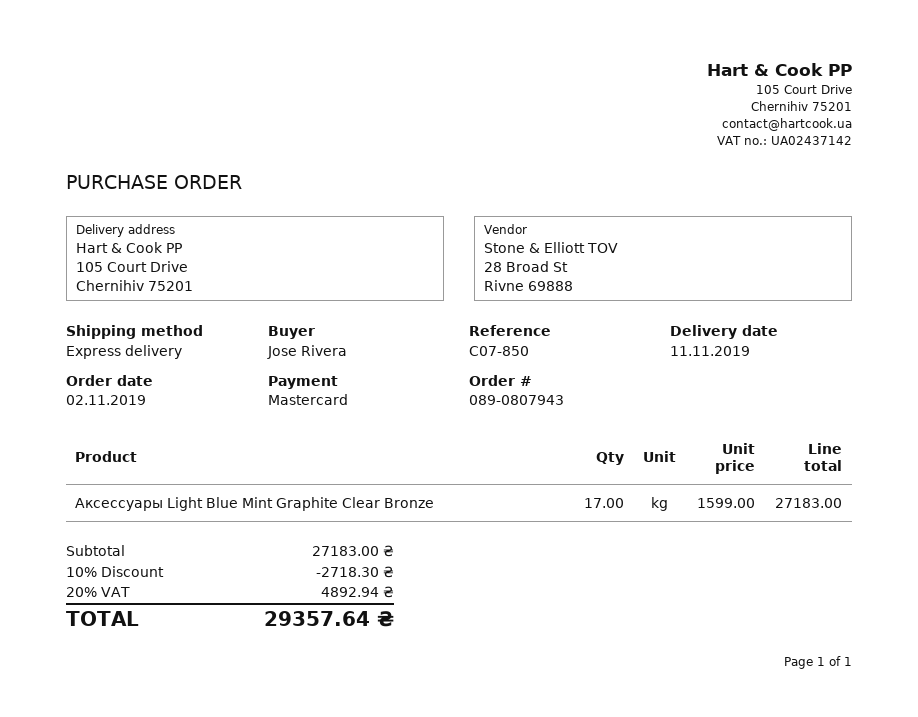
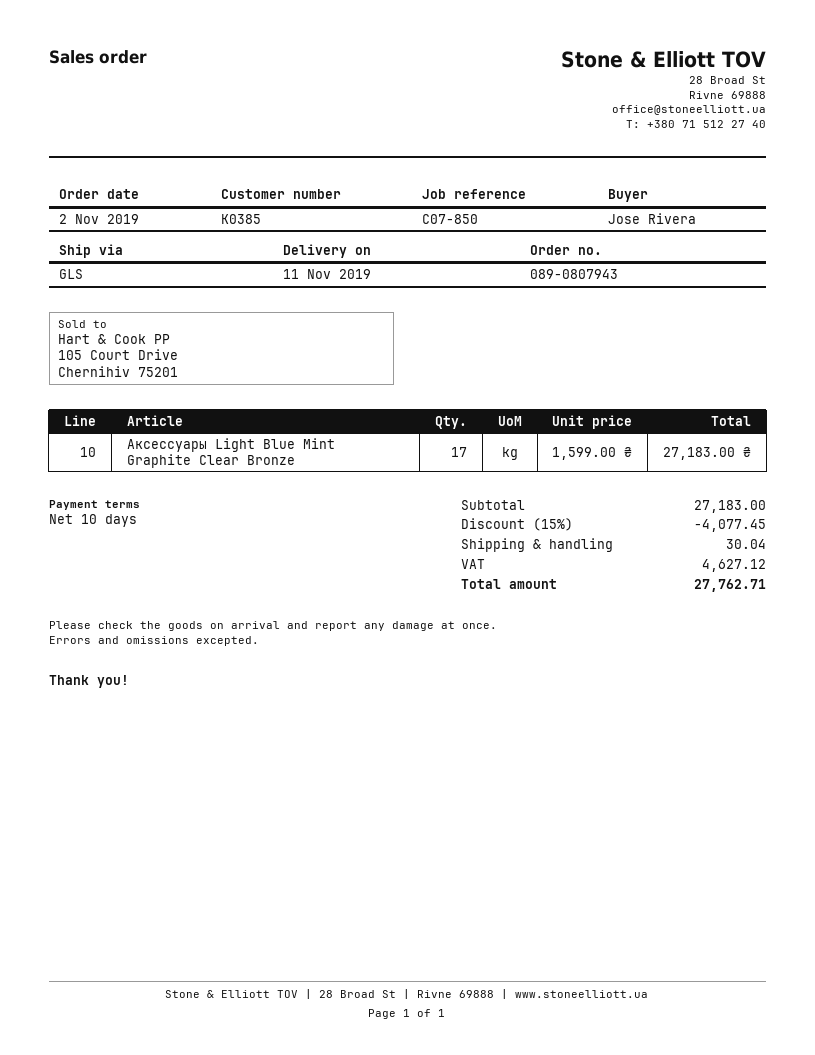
shipping method: express -> GLS
discount: 10% = 2718.30 -> 15% = 4077.45
shipping: none -> 30.04
tax: 4892.94 -> 4627.12
total: 29357.64 -> 27762.71

